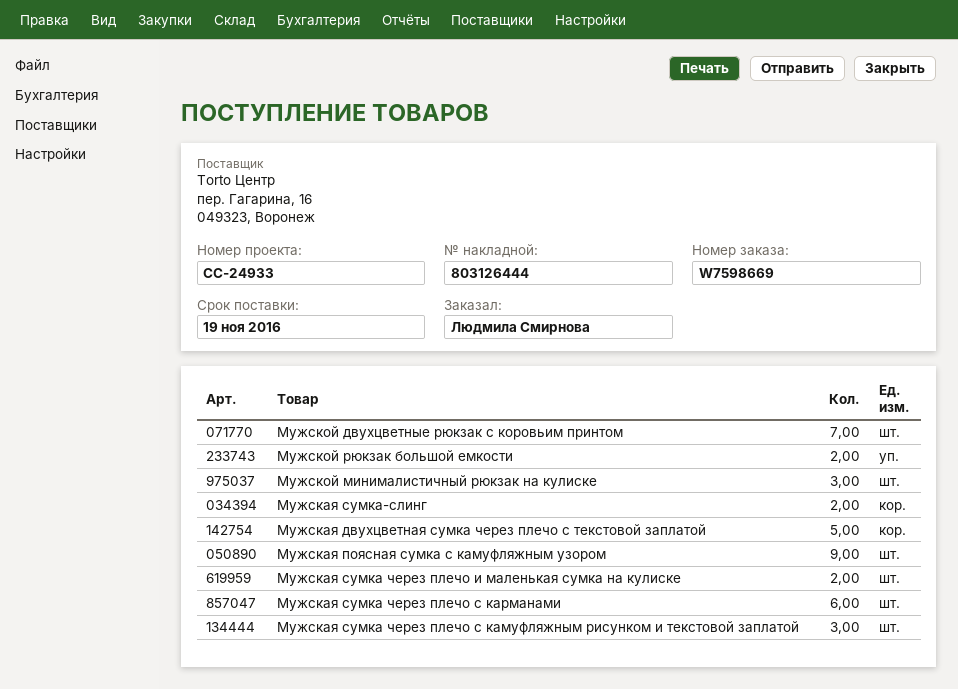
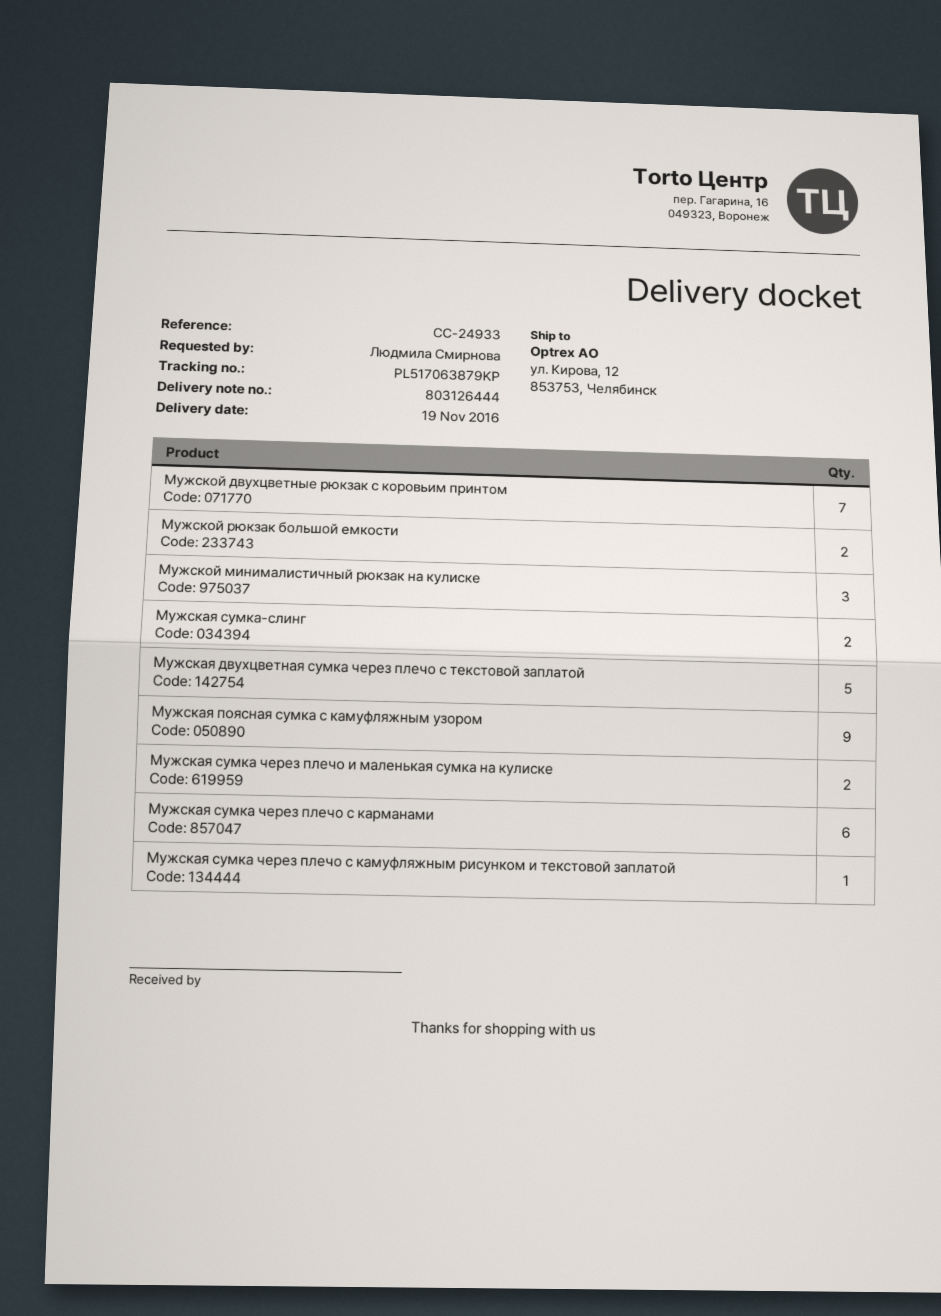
Мужская сумка через плечо с камуфляжным рисунком и текстовой заплатой: 3 -> 1

